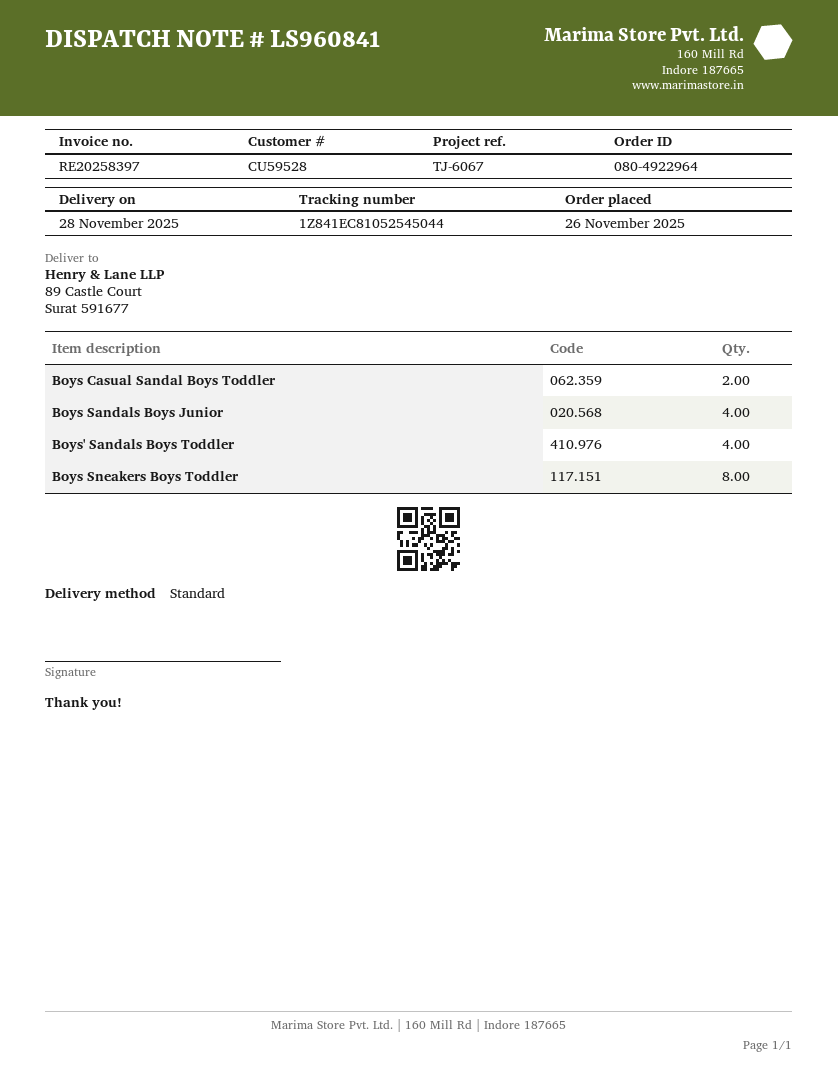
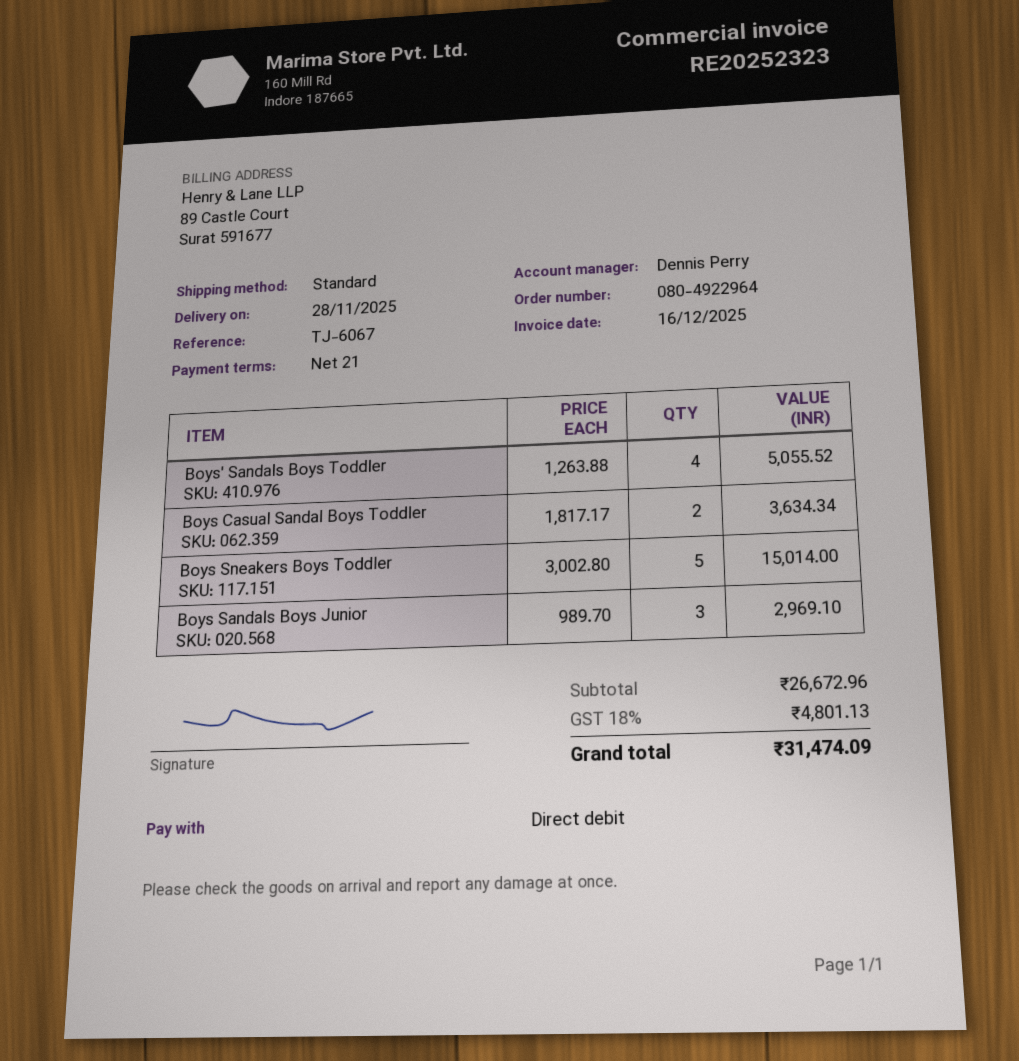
invoice number: RE20258397 -> RE20252323
Boys Sandals Boys Junior: 4 -> 3
Boys Sneakers Boys Toddler: 8 -> 5

